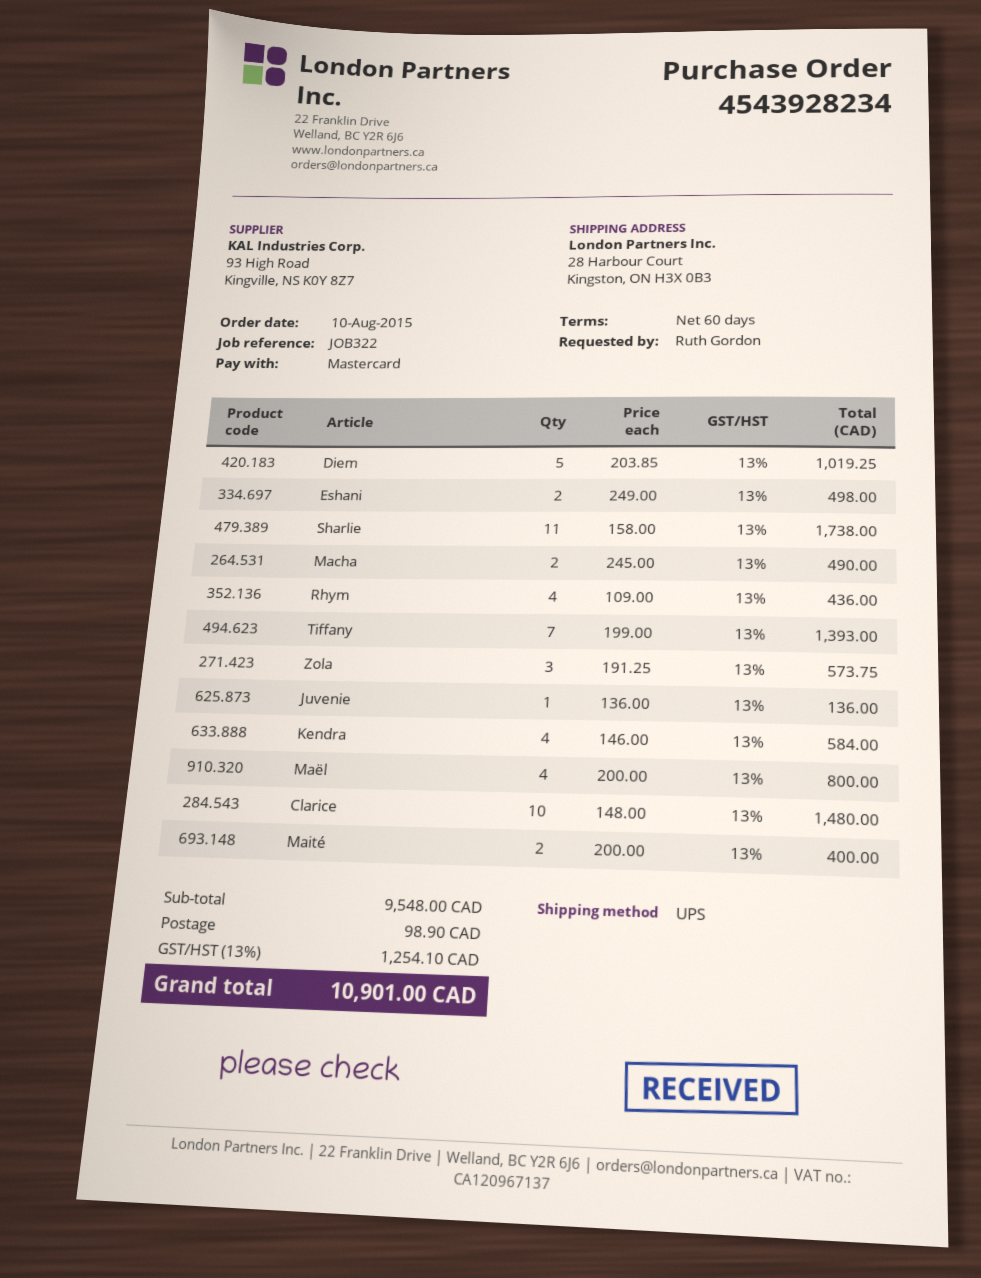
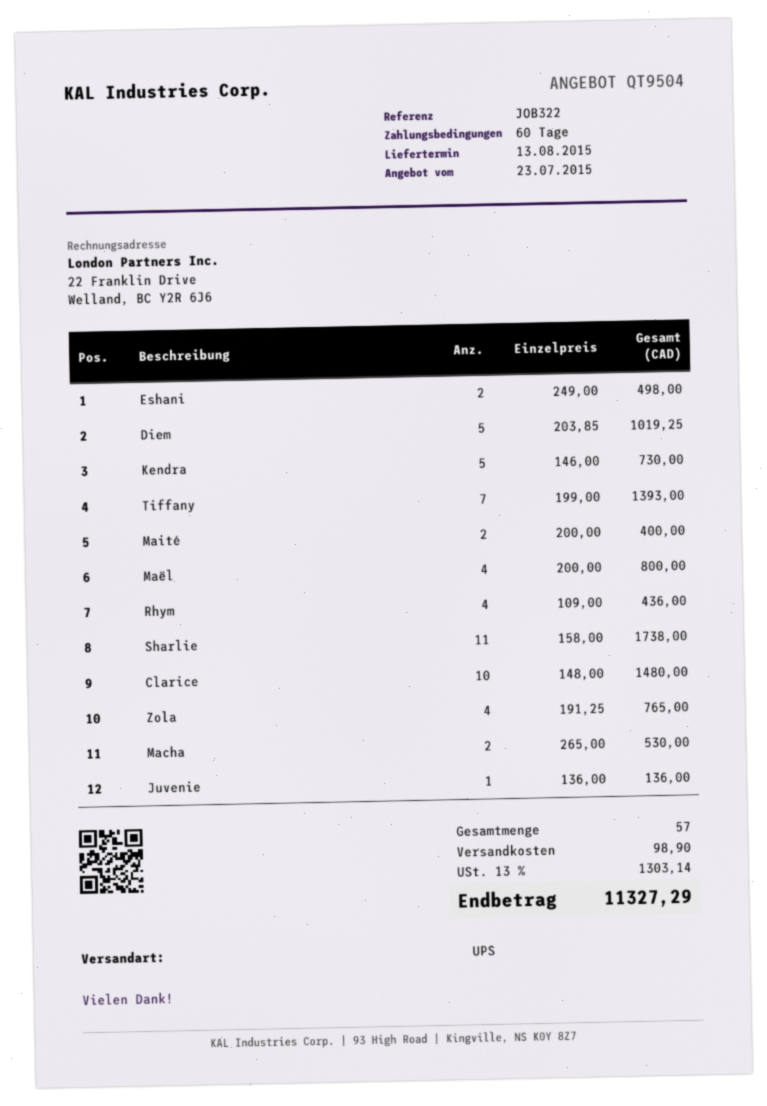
Macha: 2 x 245.00 = 490.00 -> 2 x 265.00 = 530.00
Zola: 3 x 191.25 = 573.75 -> 4 x 191.25 = 765.00
Kendra: 4 x 146.00 = 584.00 -> 5 x 146.00 = 730.00
tax: 13% = 1254.10 -> 13% = 1303.14
total: 10901.00 -> 11327.29

